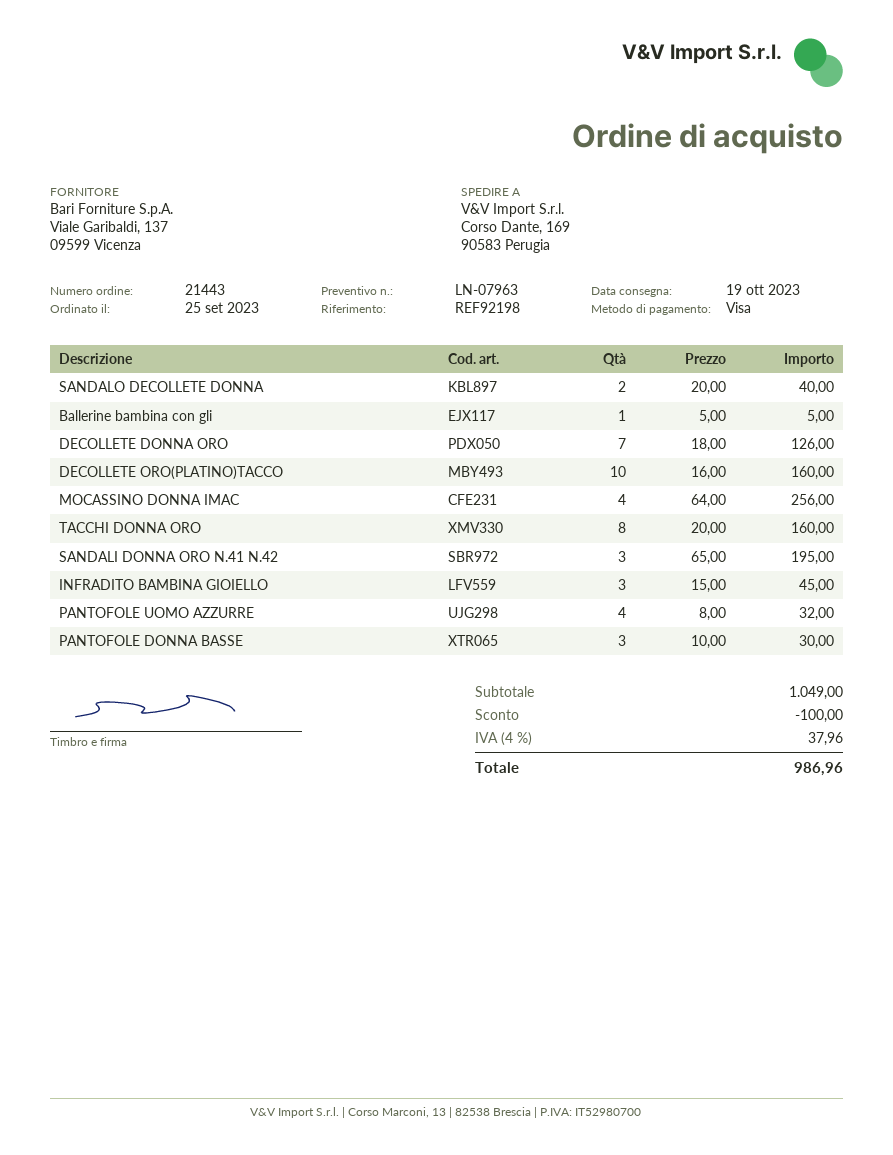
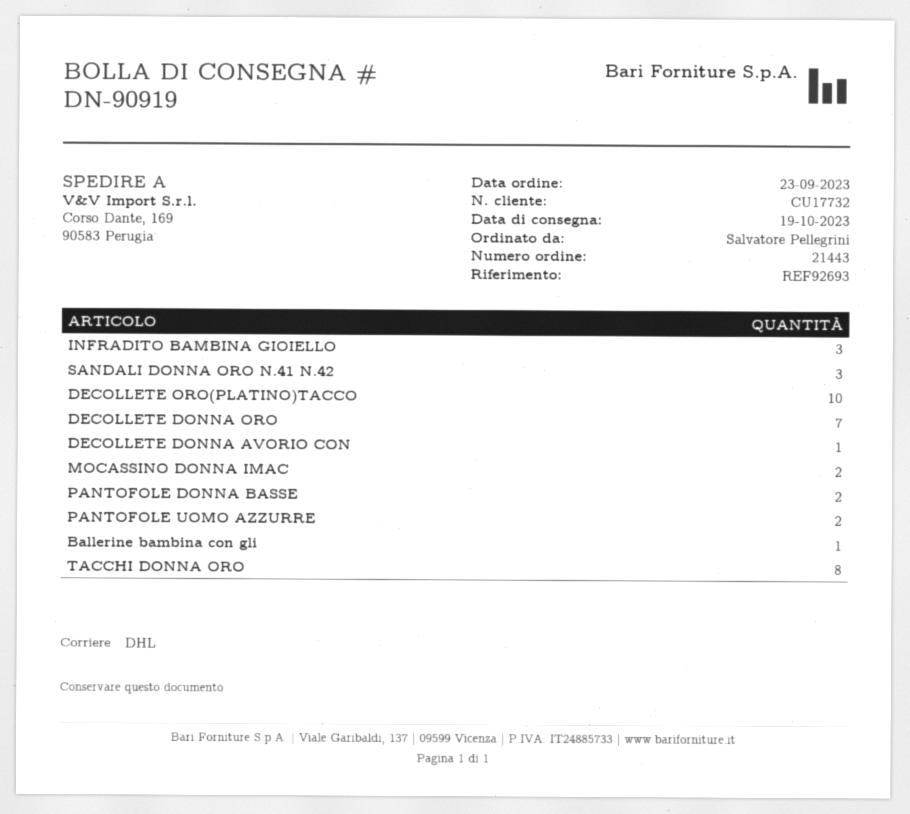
order date: 2023-09-25 -> 2023-09-23
reference: REF92198 -> REF92693
SANDALO DECOLLETE DONNA: 2 -> none
MOCASSINO DONNA IMAC: 4 -> 2
PANTOFOLE UOMO AZZURRE: 4 -> 2
PANTOFOLE DONNA BASSE: 3 -> 2
DECOLLETE DONNA AVORIO CON: none -> 1

